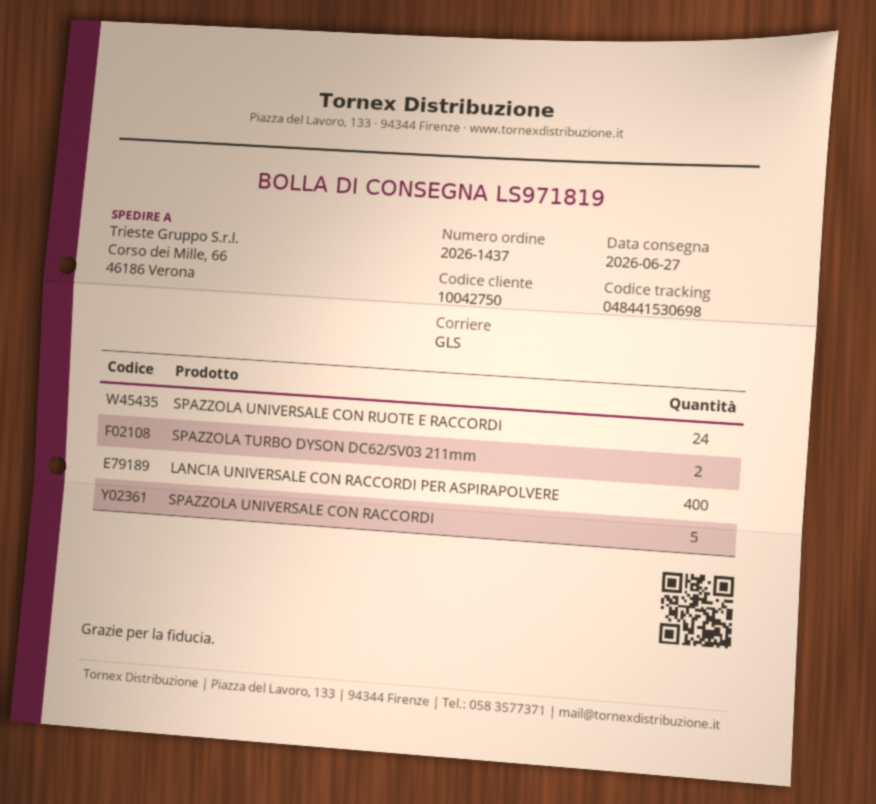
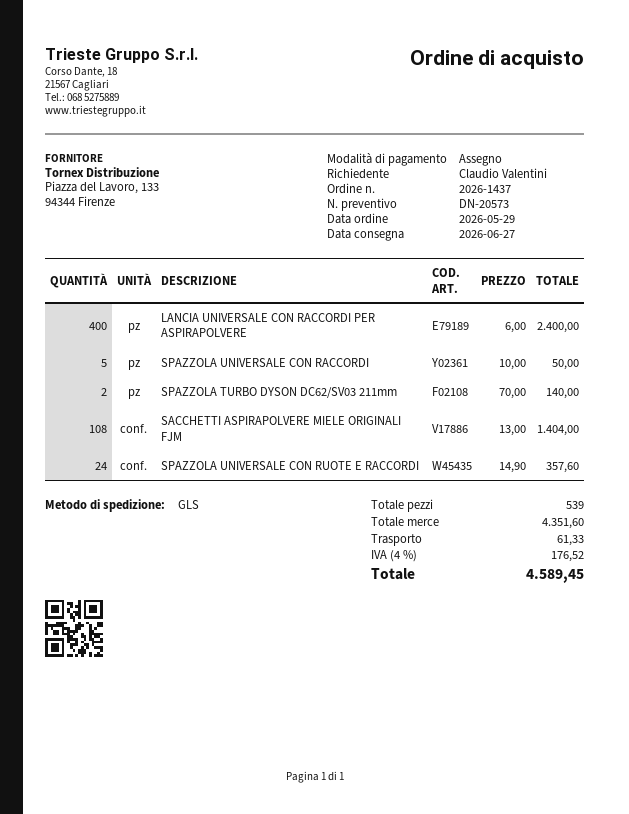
SACCHETTI ASPIRAPOLVERE MIELE ORIGINALI FJM: none -> 108

